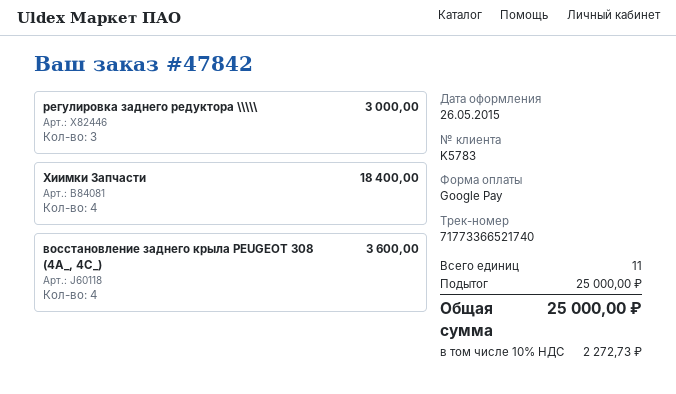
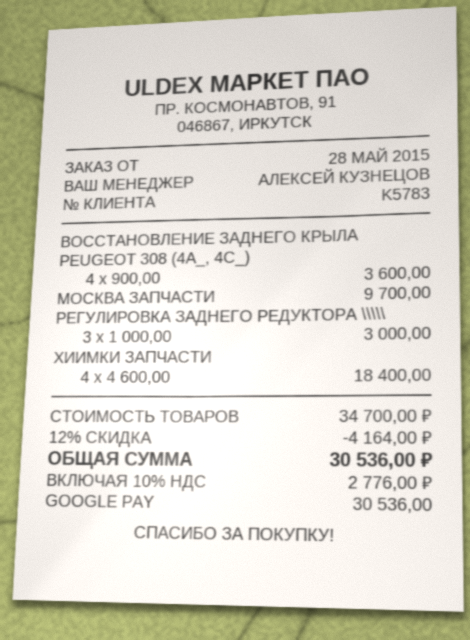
order date: 2015-05-26 -> 2015-05-28
МОСКВА ЗАПЧАСТИ: none -> 1 for 9700.00
subtotal: 25000.00 -> 34700.00
discount: none -> 12% = 4164.00
tax: 10% = 2272.73 -> 10% = 2776.00
total: 25000.00 -> 30536.00

